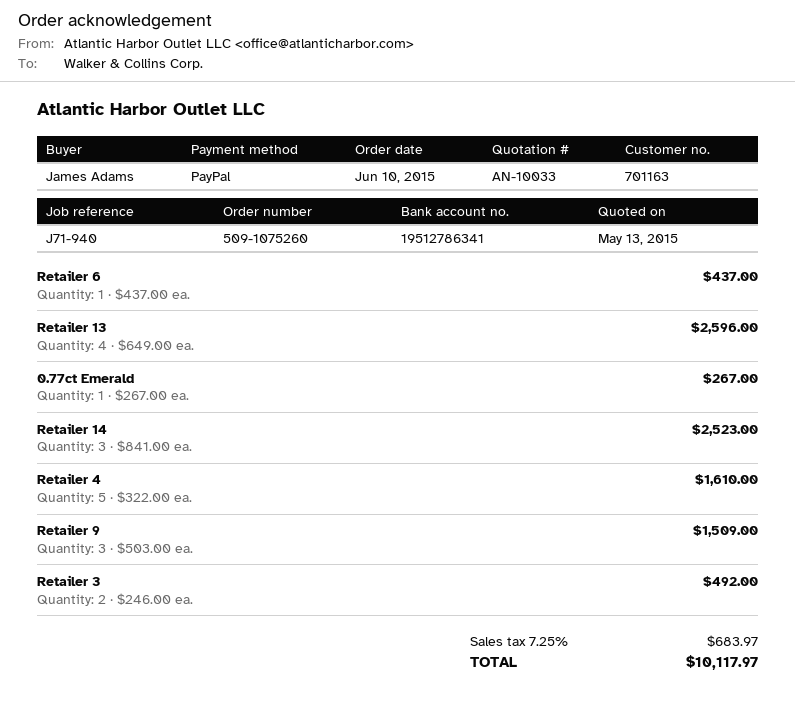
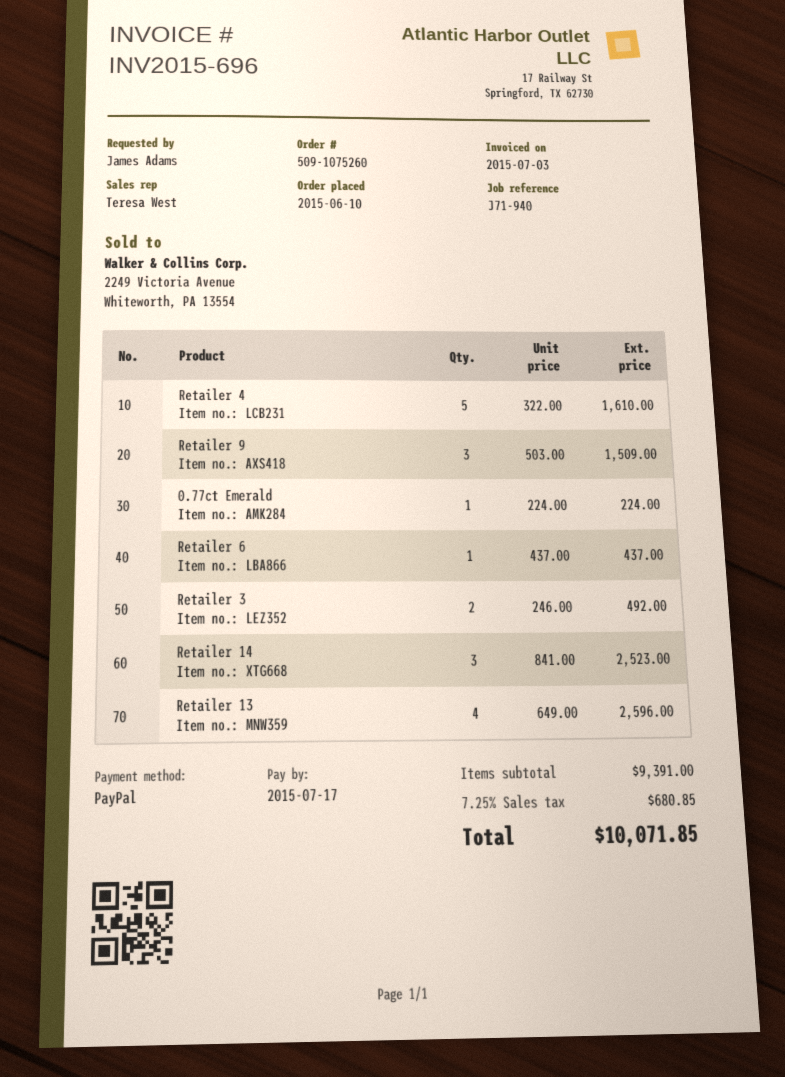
0.77ct Emerald: 1 x 267.00 = 267.00 -> 1 x 224.00 = 224.00
tax: 7.25% = 683.97 -> 7.25% = 680.85
total: 10117.97 -> 10071.85

